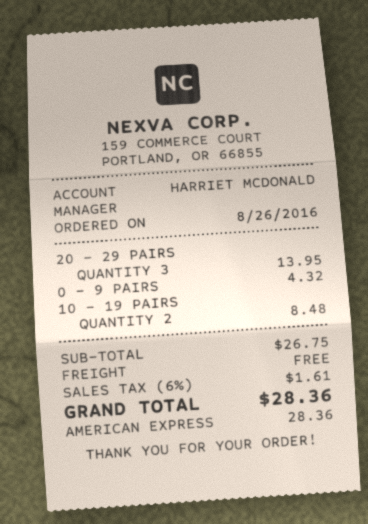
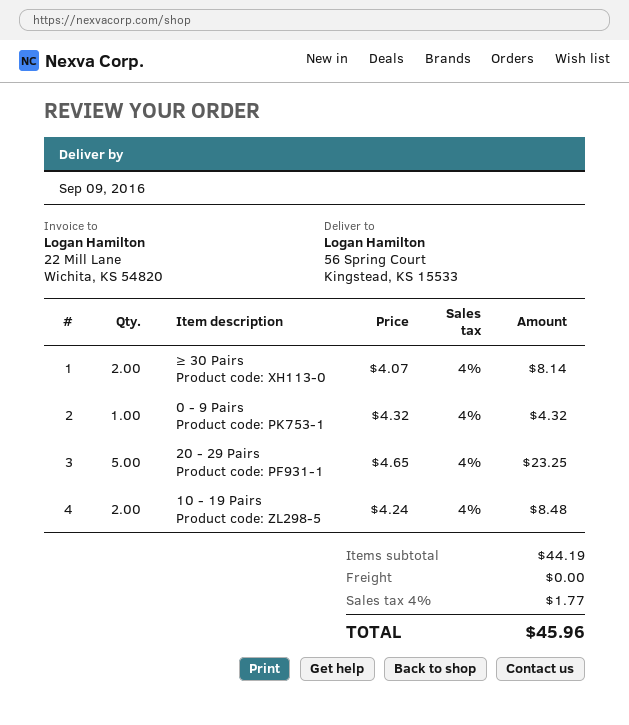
20 - 29 PAIRS: 3 for 13.95 -> 5 for 23.25
≥ 30 Pairs: none -> 2 for 8.14
subtotal: 26.75 -> 44.19
tax: 6% = 1.61 -> 4% = 1.77
total: 28.36 -> 45.96

